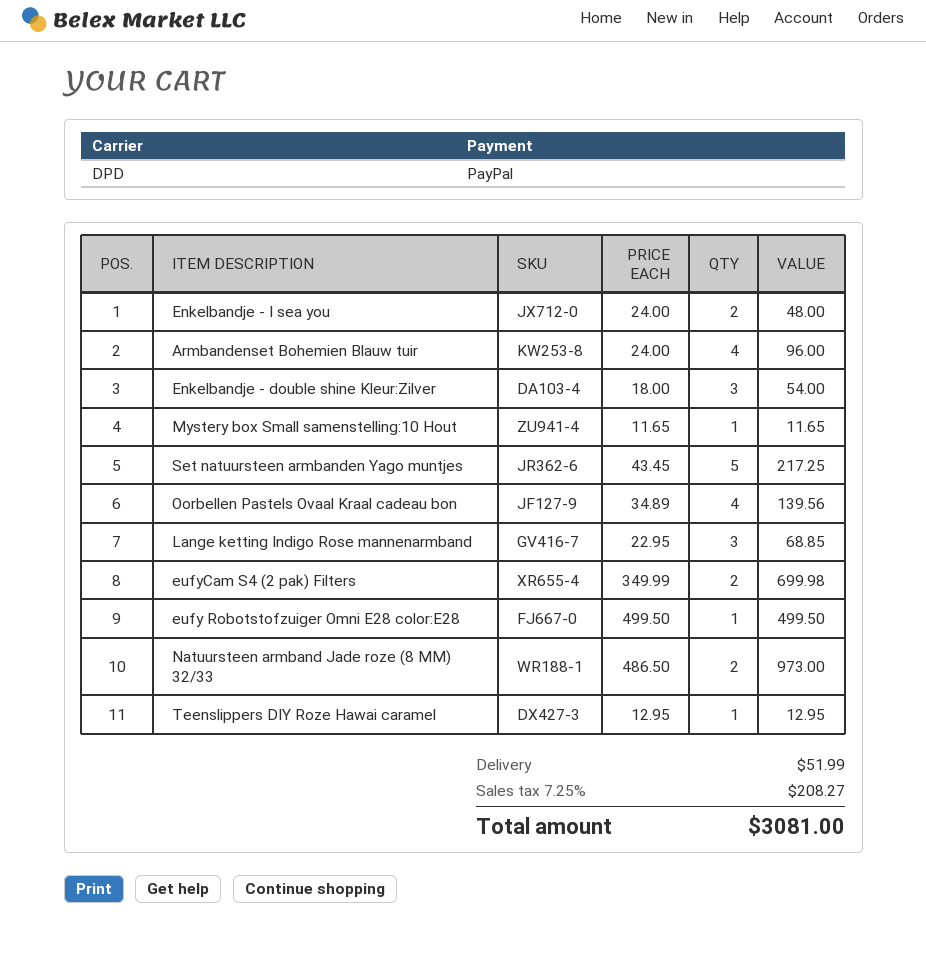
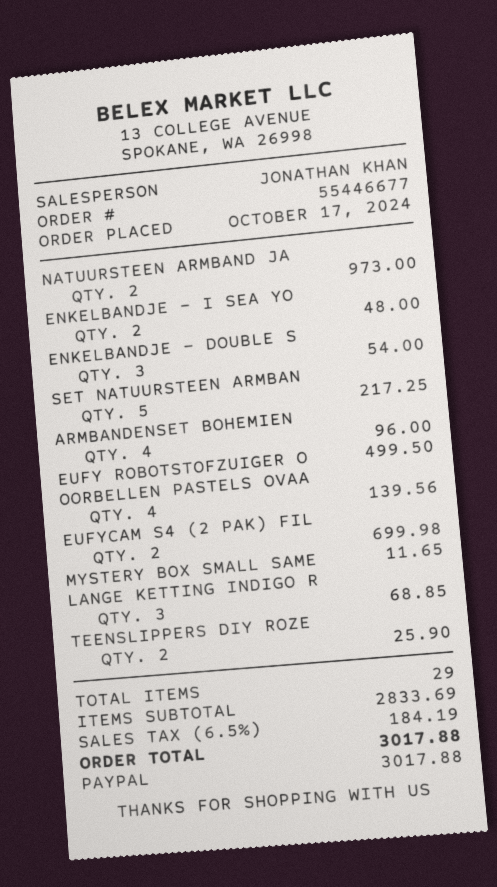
Teenslippers DIY Roze Hawai caramel: 1 for 12.95 -> 2 for 25.90
shipping: 51.99 -> none
tax: 7.25% = 208.27 -> 6.5% = 184.19
total: 3081.00 -> 3017.88

